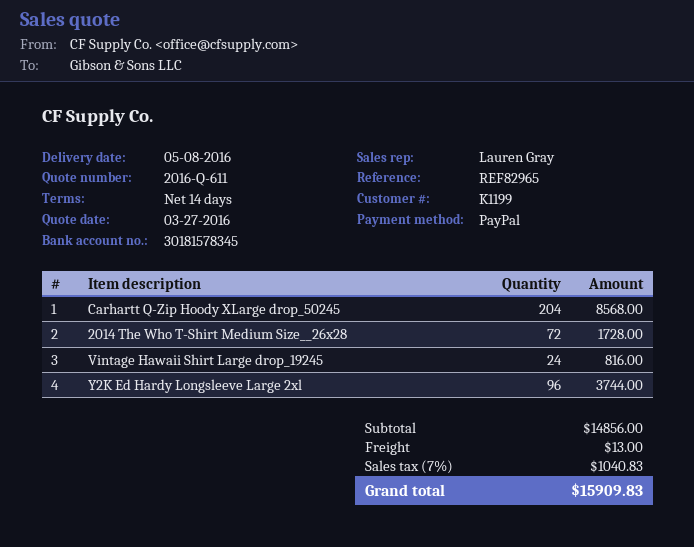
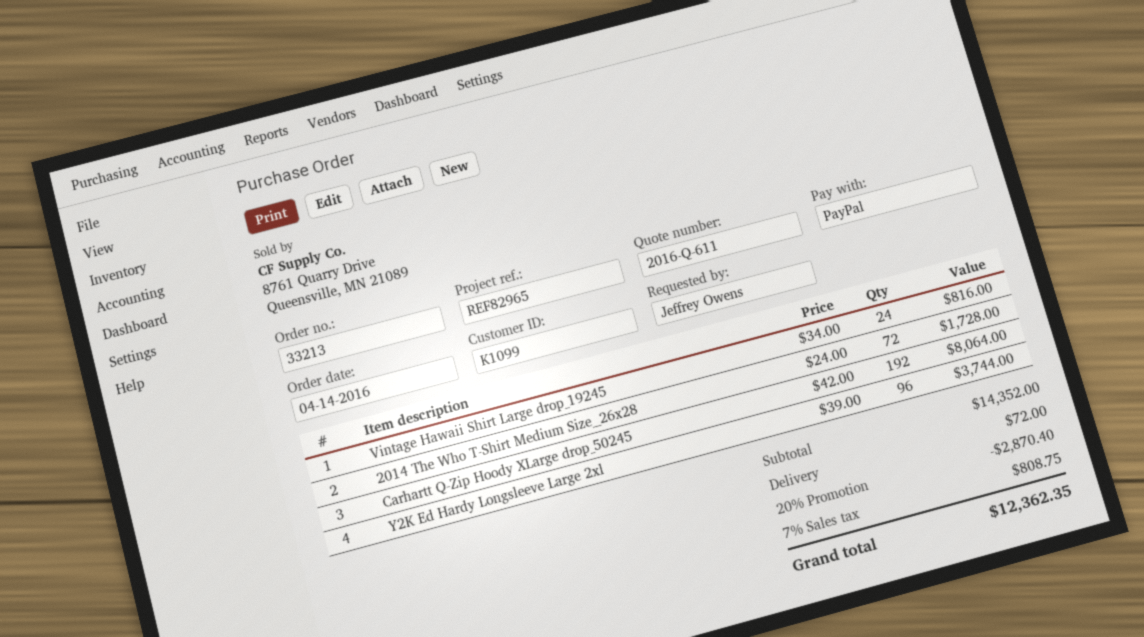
customer number: K1199 -> K1099
Carhartt Q-Zip Hoody XLarge drop_50245: 204 for 8568.00 -> 192 for 8064.00
subtotal: 14856.00 -> 14352.00
discount: none -> 20% = 2870.40
shipping: 13.00 -> 72.00
tax: 7% = 1040.83 -> 7% = 808.75
total: 15909.83 -> 12362.35

